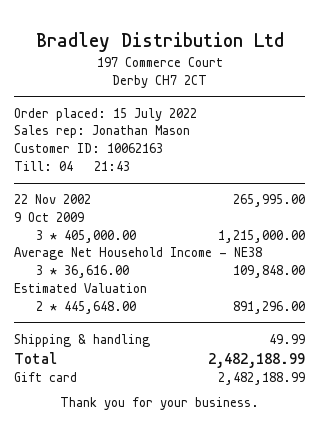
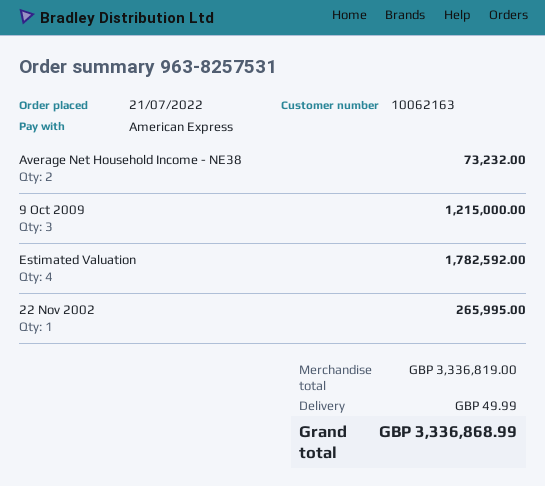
order date: 2022-07-15 -> 2022-07-21
payment method: gift card -> American Express
Average Net Household Income - NE38: 3 for 109848.00 -> 2 for 73232.00
Estimated Valuation: 2 for 891296.00 -> 4 for 1782592.00
total: 2482188.99 -> 3336868.99

